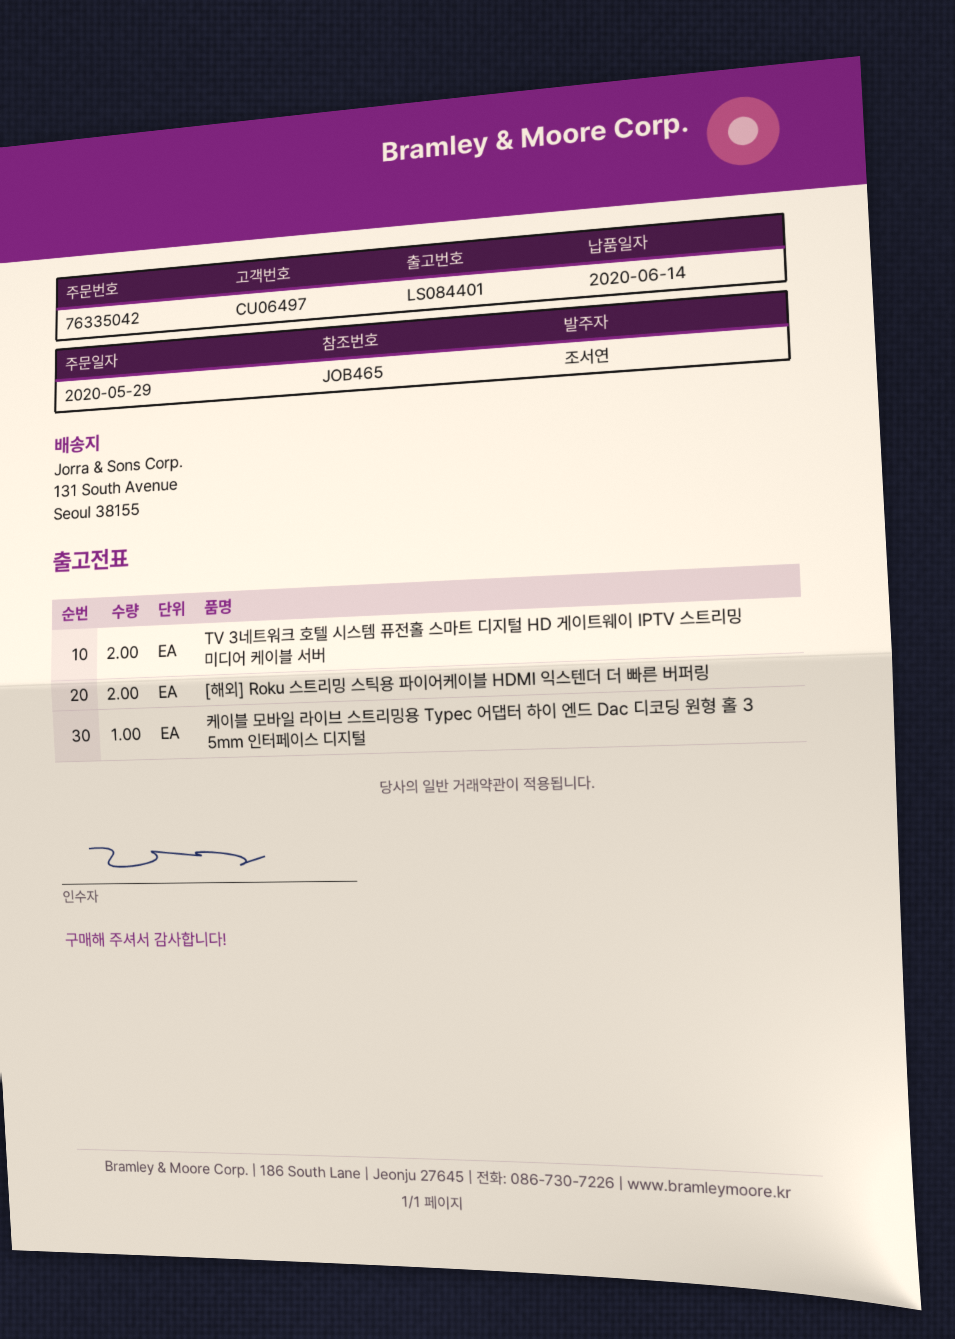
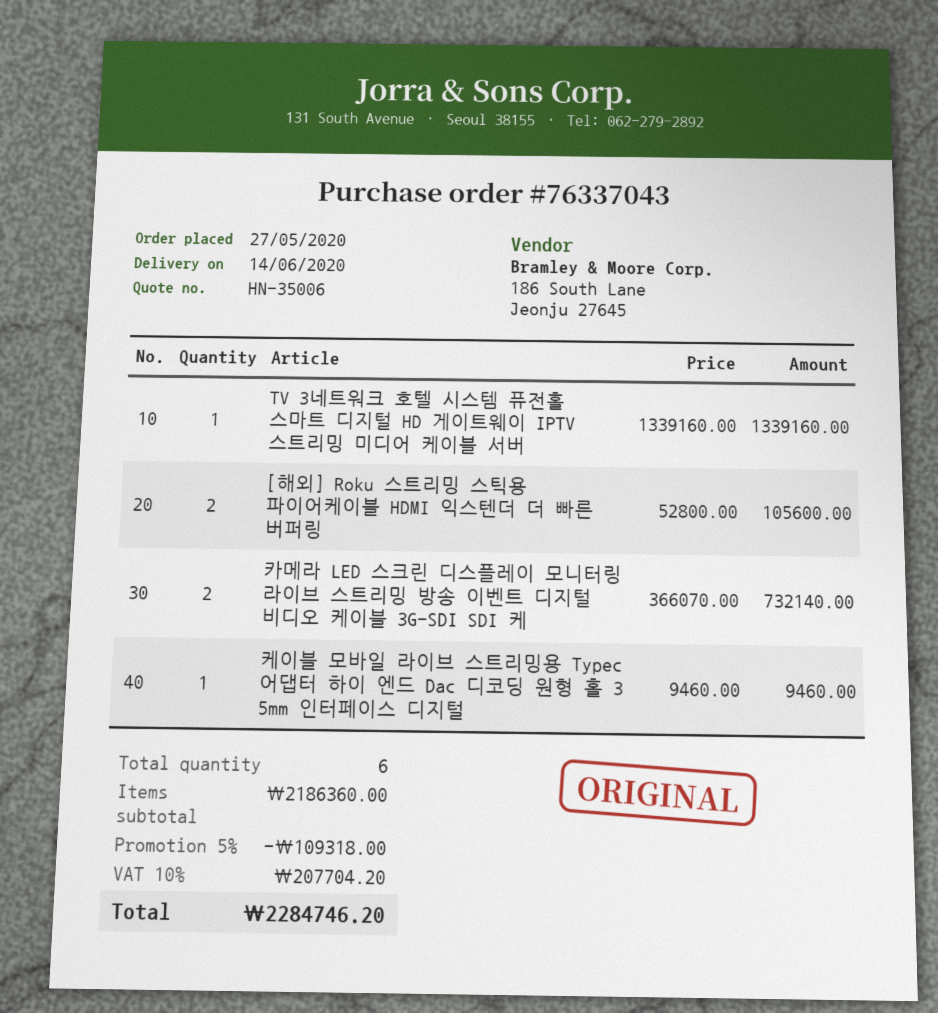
order number: 76335042 -> 76337043
order date: 2020-05-29 -> 2020-05-27
TV 3네트워크 호텔 시스템 퓨전홀 스마트 디지털 HD 게이트웨이 IPTV 스트리밍 미디어 케이블 서버: 2 -> 1
카메라 LED 스크린 디스플레이 모니터링 라이브 스트리밍 방송 이벤트 디지털 비디오 케이블 3G-SDI SDI 케: none -> 2

